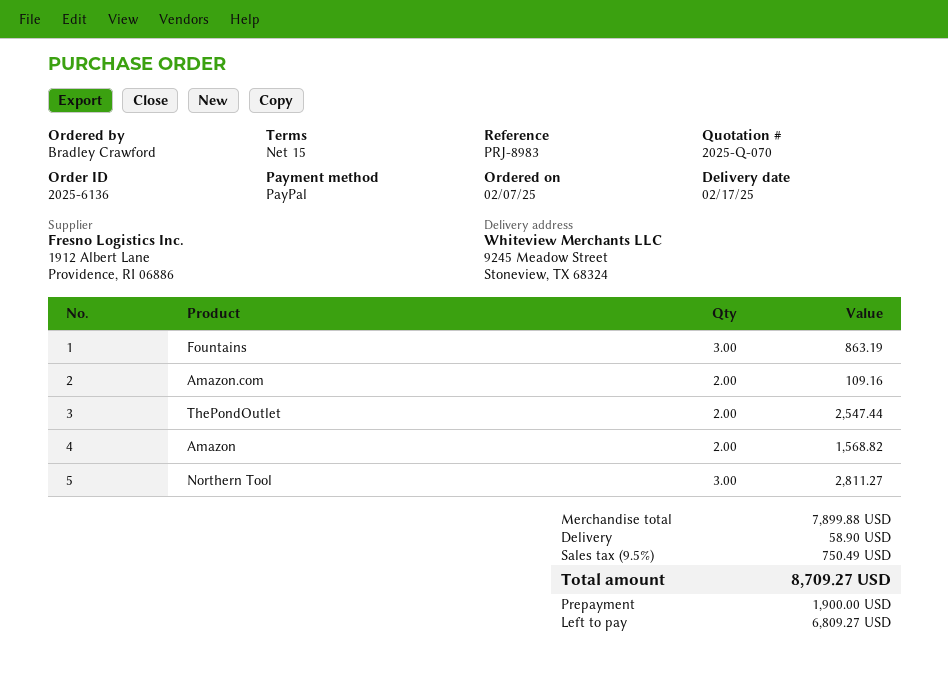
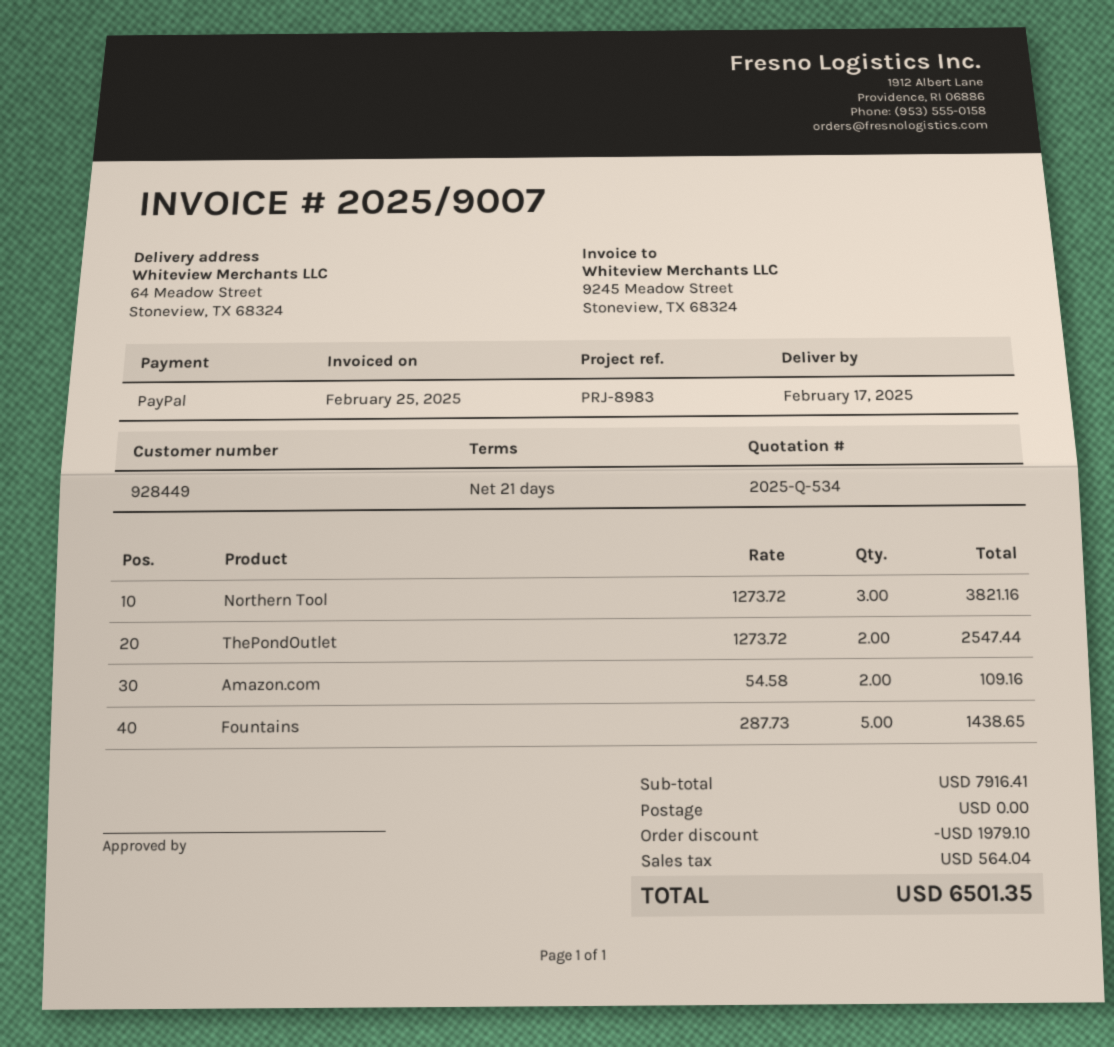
quote number: 2025-Q-070 -> 2025-Q-534
payment terms: 15 days -> 21 days
ship to: 9245 Meadow Street, Stoneview, TX 68324 -> 64 Meadow Street, Stoneview, TX 68324
Fountains: 3 for 863.19 -> 5 for 1438.65
Amazon: 2 for 1568.82 -> none
Northern Tool: 3 for 2811.27 -> 3 for 3821.16
subtotal: 7899.88 -> 7916.41
discount: none -> 1979.10
shipping: 58.90 -> 0.00
tax: 750.49 -> 564.04
total: 8709.27 -> 6501.35

